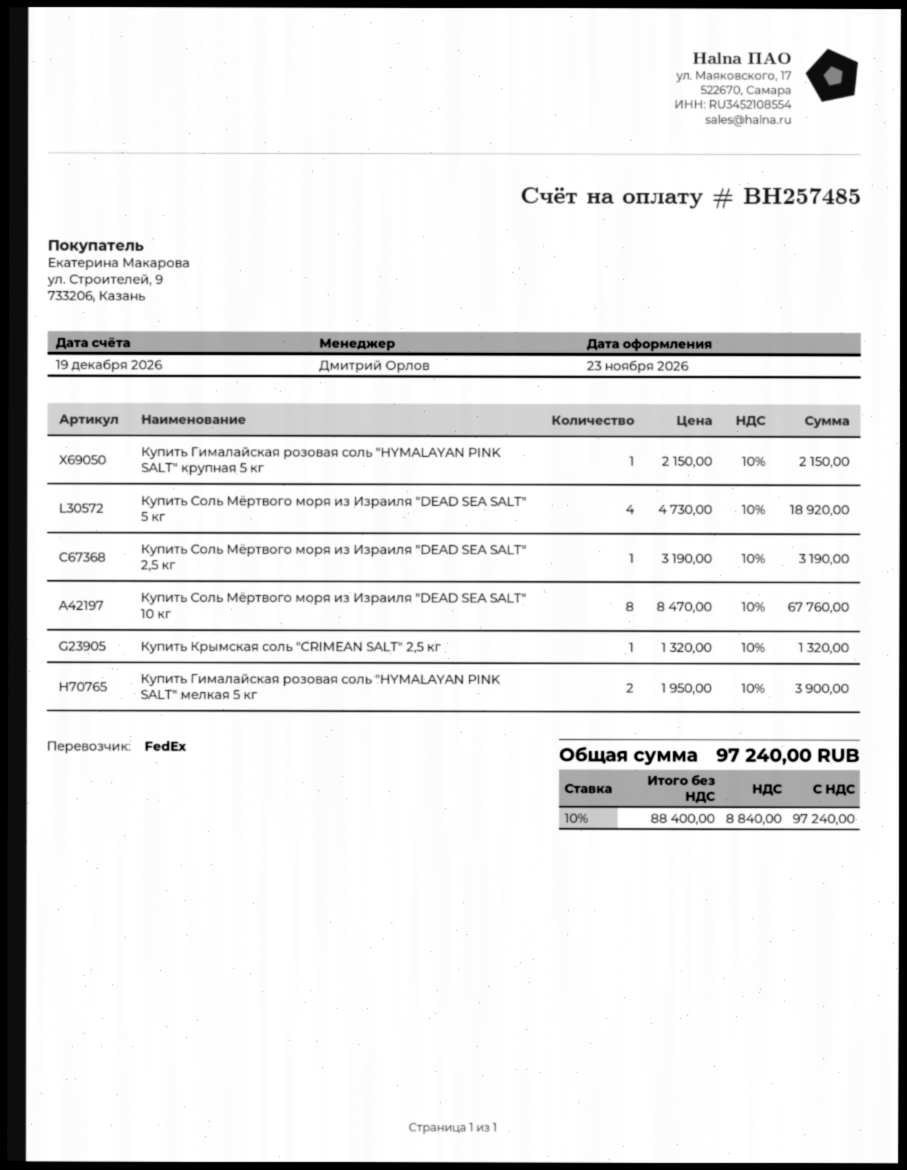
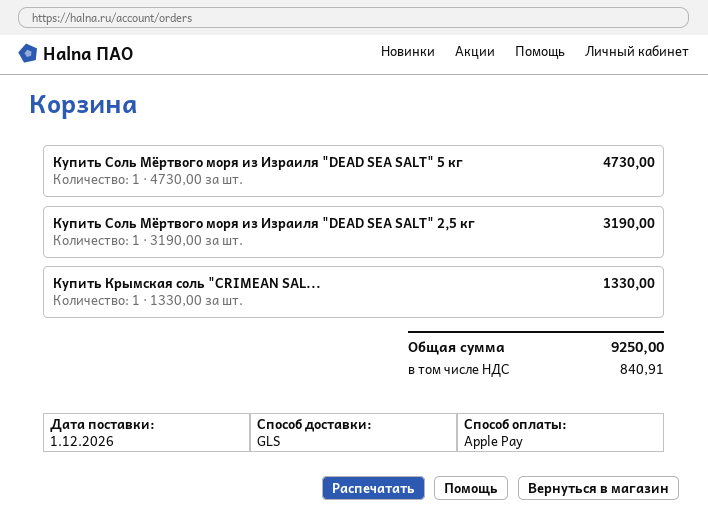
shipping method: FedEx -> GLS
Купить Гималайская розовая соль "HYMALAYAN PINK SALT" крупная 5 кг: 1 x 2150.00 = 2150.00 -> none
Купить Соль Мёртвого моря из Израиля "DEAD SEA SALT" 5 кг: 4 x 4730.00 = 18920.00 -> 1 x 4730.00 = 4730.00
Купить Соль Мёртвого моря из Израиля "DEAD SEA SALT" 10 кг: 8 x 8470.00 = 67760.00 -> none
Купить Крымская соль "CRIMEAN SALT" 2,5 кг: 1 x 1320.00 = 1320.00 -> 1 x 1330.00 = 1330.00
Купить Гималайская розовая соль "HYMALAYAN PINK SALT" мелкая 5 кг: 2 x 1950.00 = 3900.00 -> none
tax: 8840.00 -> 840.91
total: 97240.00 -> 9250.00

